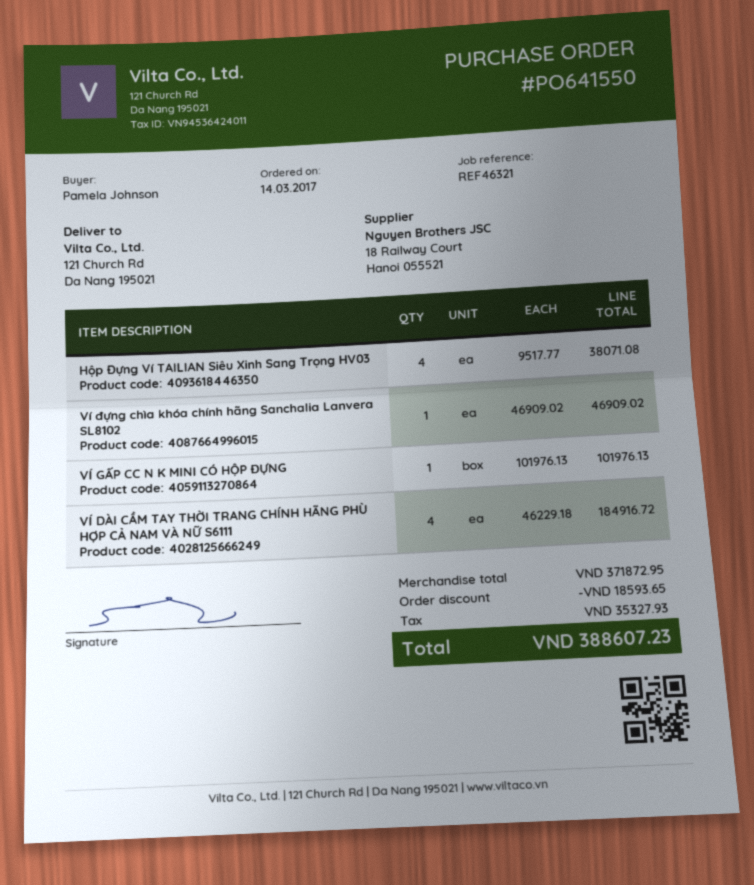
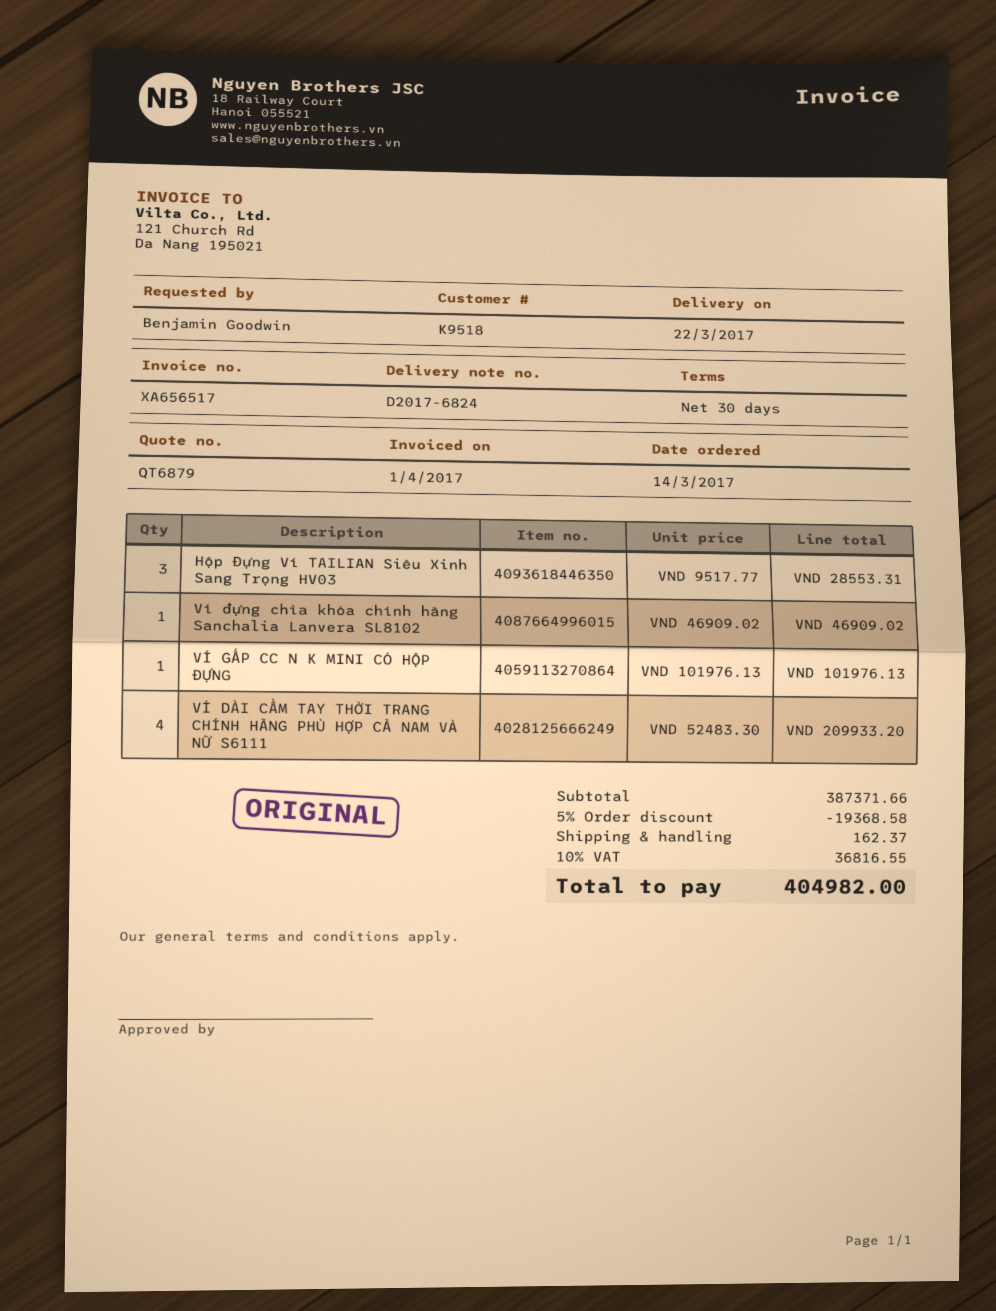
ordered by: Pamela Johnson -> Benjamin Goodwin
Hộp Đựng Ví TAILIAN Siêu Xinh Sang Trọng HV03: 4 x 9517.77 = 38071.08 -> 3 x 9517.77 = 28553.31
VÍ DÀI CẦM TAY THỜI TRANG CHÍNH HÃNG PHÙ HỢP CẢ NAM VÀ NỮ S6111: 4 x 46229.18 = 184916.72 -> 4 x 52483.30 = 209933.20
subtotal: 371872.95 -> 387371.66
discount: 18593.65 -> 19368.58
shipping: none -> 162.37
tax: 35327.93 -> 36816.55
total: 388607.23 -> 404982.00

